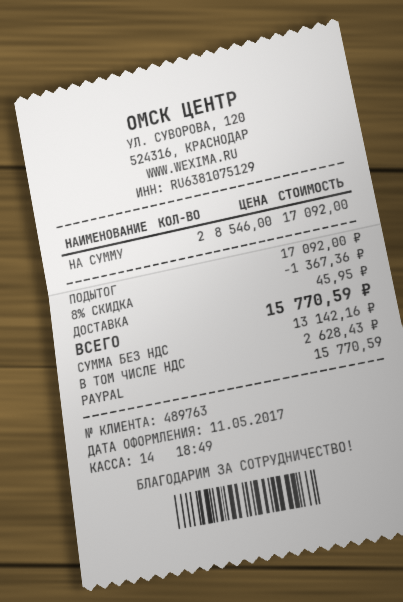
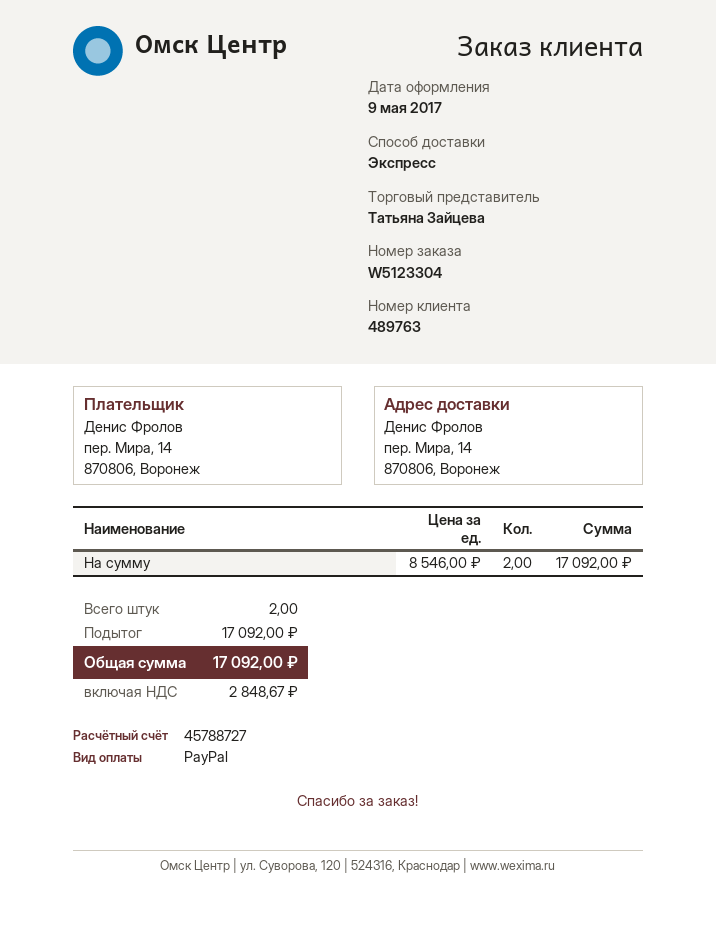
order date: 2017-05-11 -> 2017-05-09
discount: 8% = 1367.36 -> none
shipping: 45.95 -> none
tax: 2628.43 -> 2848.67
total: 15770.59 -> 17092.00

